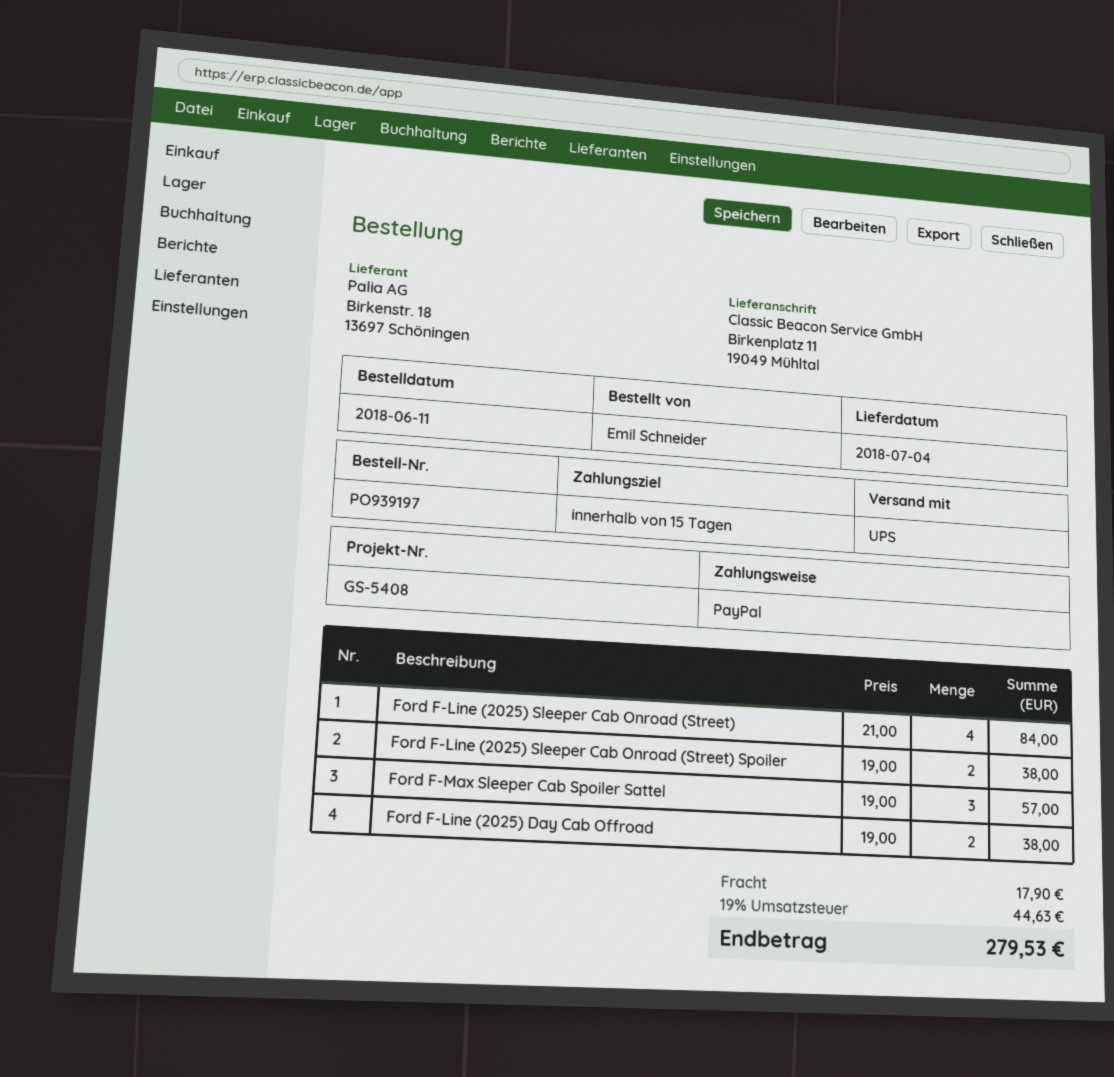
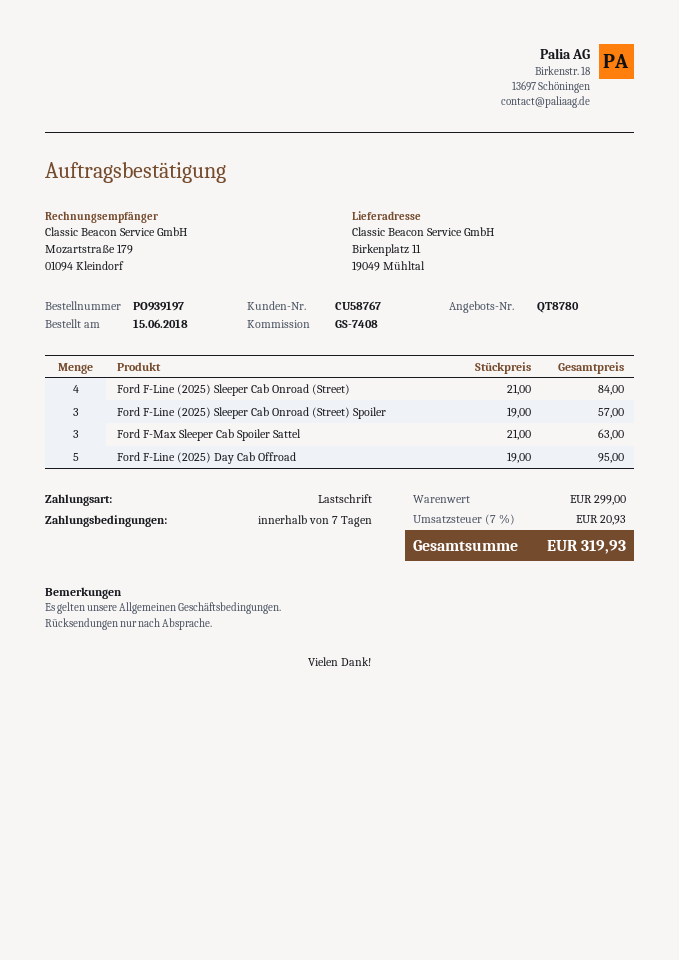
order date: 2018-06-11 -> 2018-06-15
payment terms: 15 days -> 7 days
reference: GS-5408 -> GS-7408
payment method: PayPal -> direct debit
Ford F-Line (2025) Sleeper Cab Onroad (Street) Spoiler: 2 x 19.00 = 38.00 -> 3 x 19.00 = 57.00
Ford F-Max Sleeper Cab Spoiler Sattel: 3 x 19.00 = 57.00 -> 3 x 21.00 = 63.00
Ford F-Line (2025) Day Cab Offroad: 2 x 19.00 = 38.00 -> 5 x 19.00 = 95.00
shipping: 17.90 -> none
tax: 19% = 44.63 -> 7% = 20.93
total: 279.53 -> 319.93

